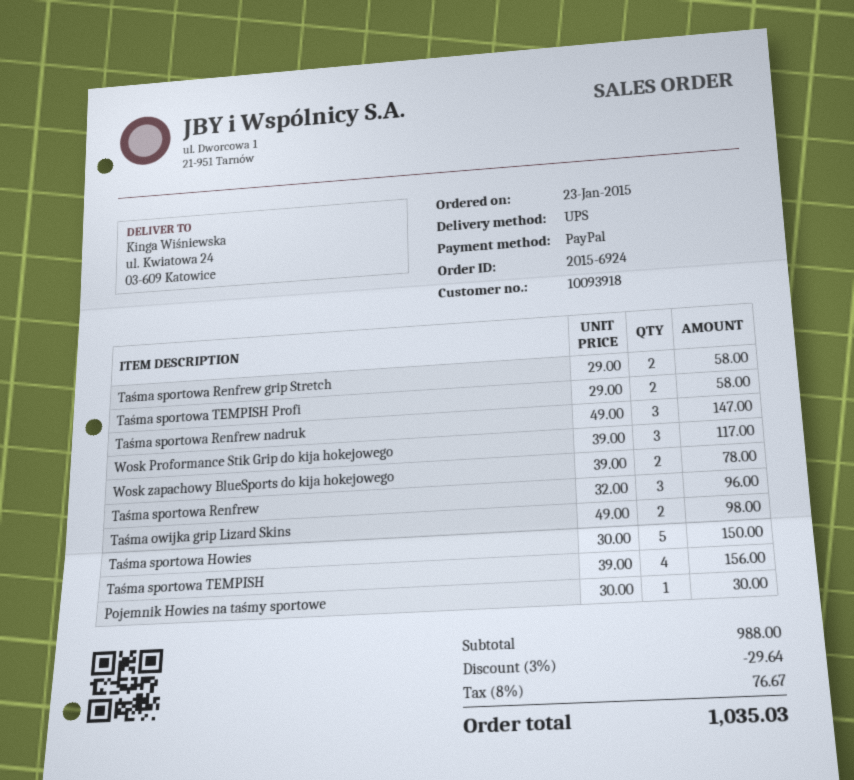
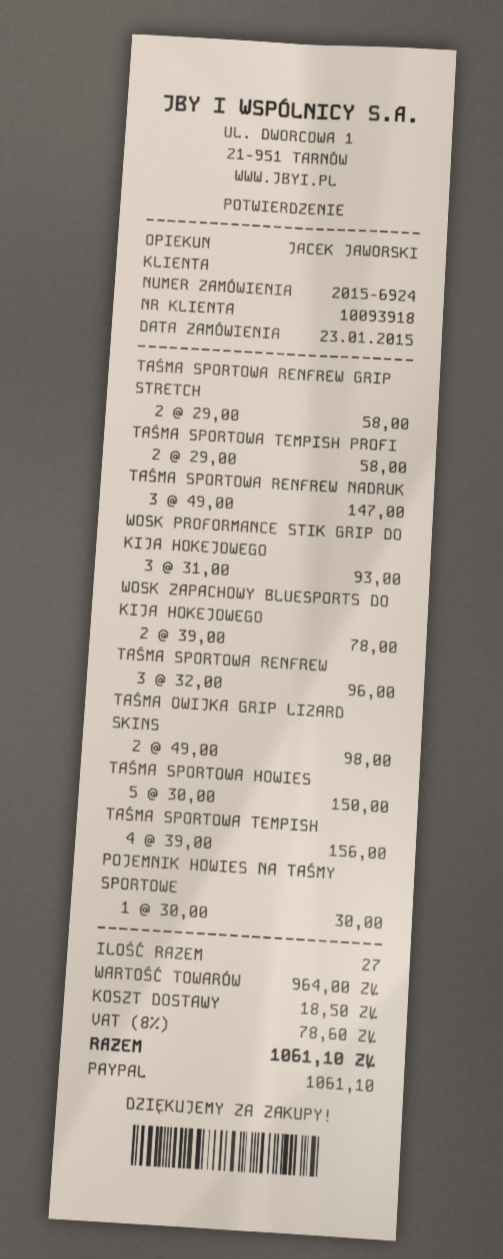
Wosk Proformance Stik Grip do kija hokejowego: 3 x 39.00 = 117.00 -> 3 x 31.00 = 93.00
subtotal: 988.00 -> 964.00
discount: 3% = 29.64 -> none
shipping: none -> 18.50
tax: 8% = 76.67 -> 8% = 78.60
total: 1035.03 -> 1061.10

